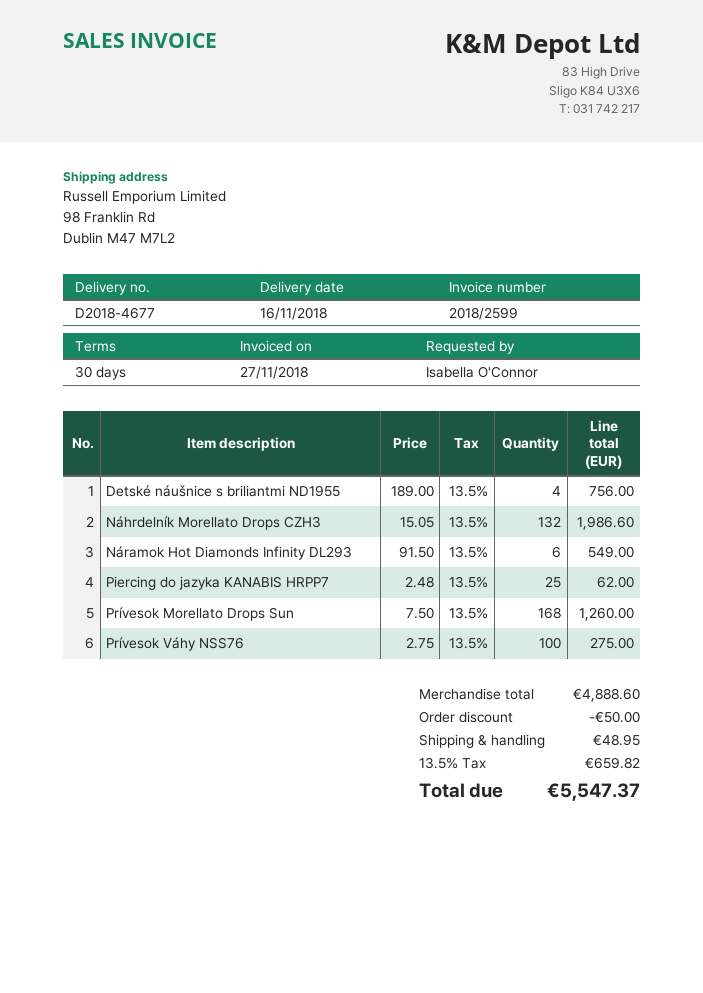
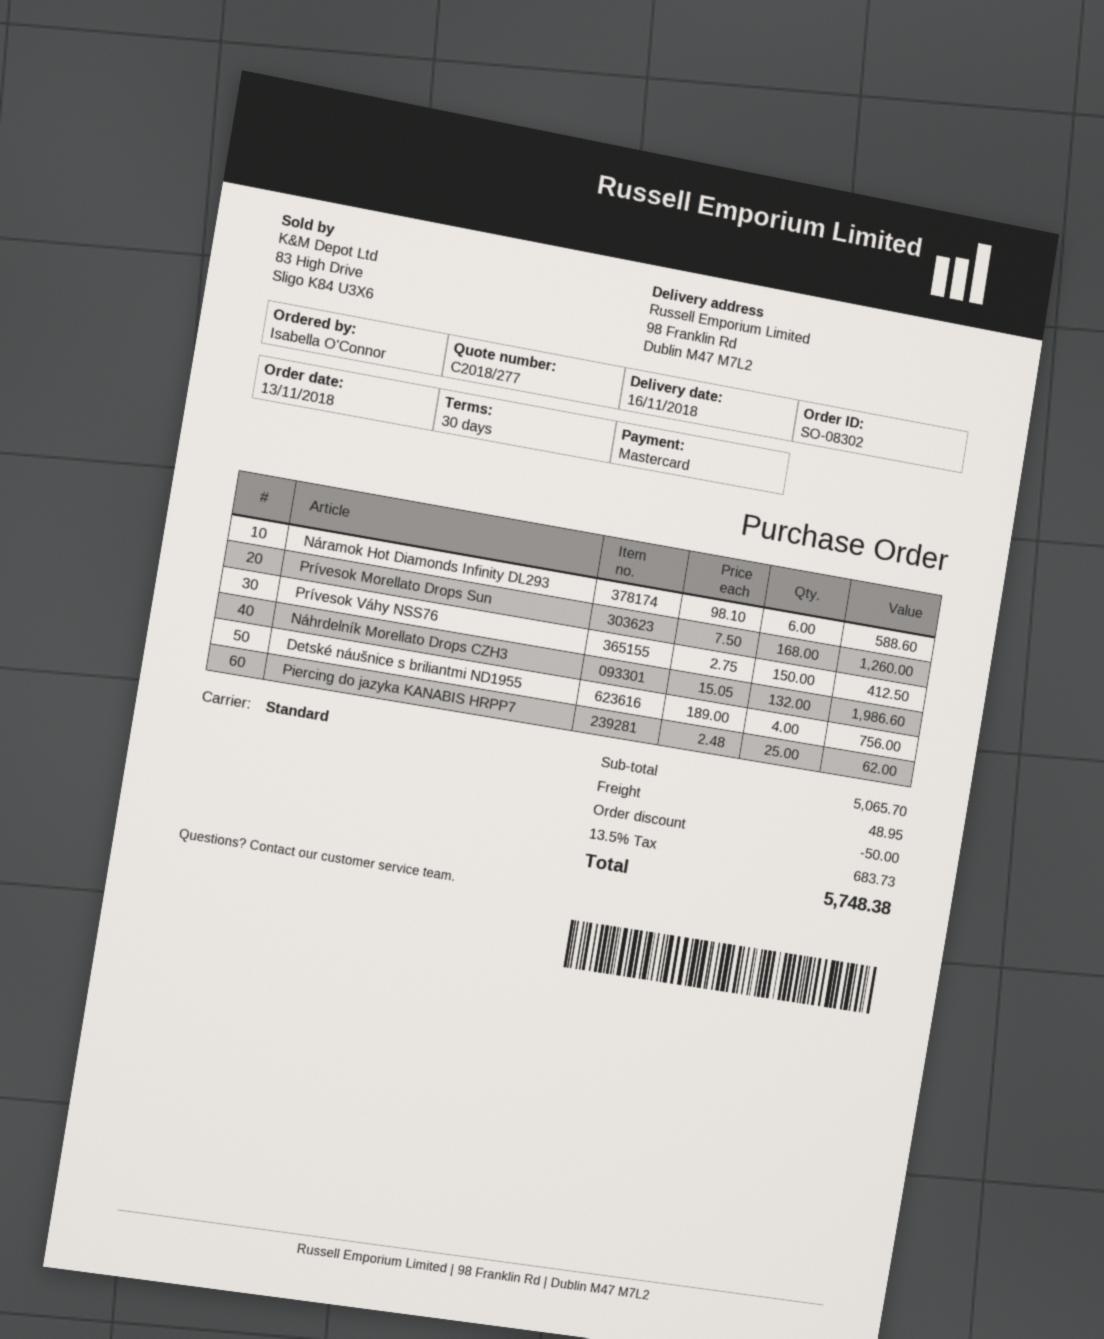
Náramok Hot Diamonds Infinity DL293: 6 x 91.50 = 549.00 -> 6 x 98.10 = 588.60
Prívesok Váhy NSS76: 100 x 2.75 = 275.00 -> 150 x 2.75 = 412.50
subtotal: 4888.60 -> 5065.70
tax: 13.5% = 659.82 -> 13.5% = 683.73
total: 5547.37 -> 5748.38

